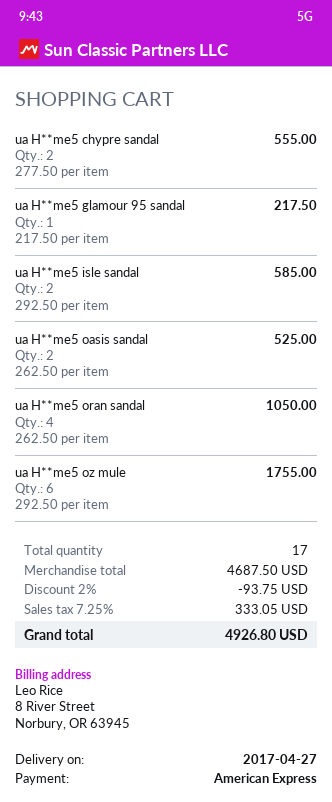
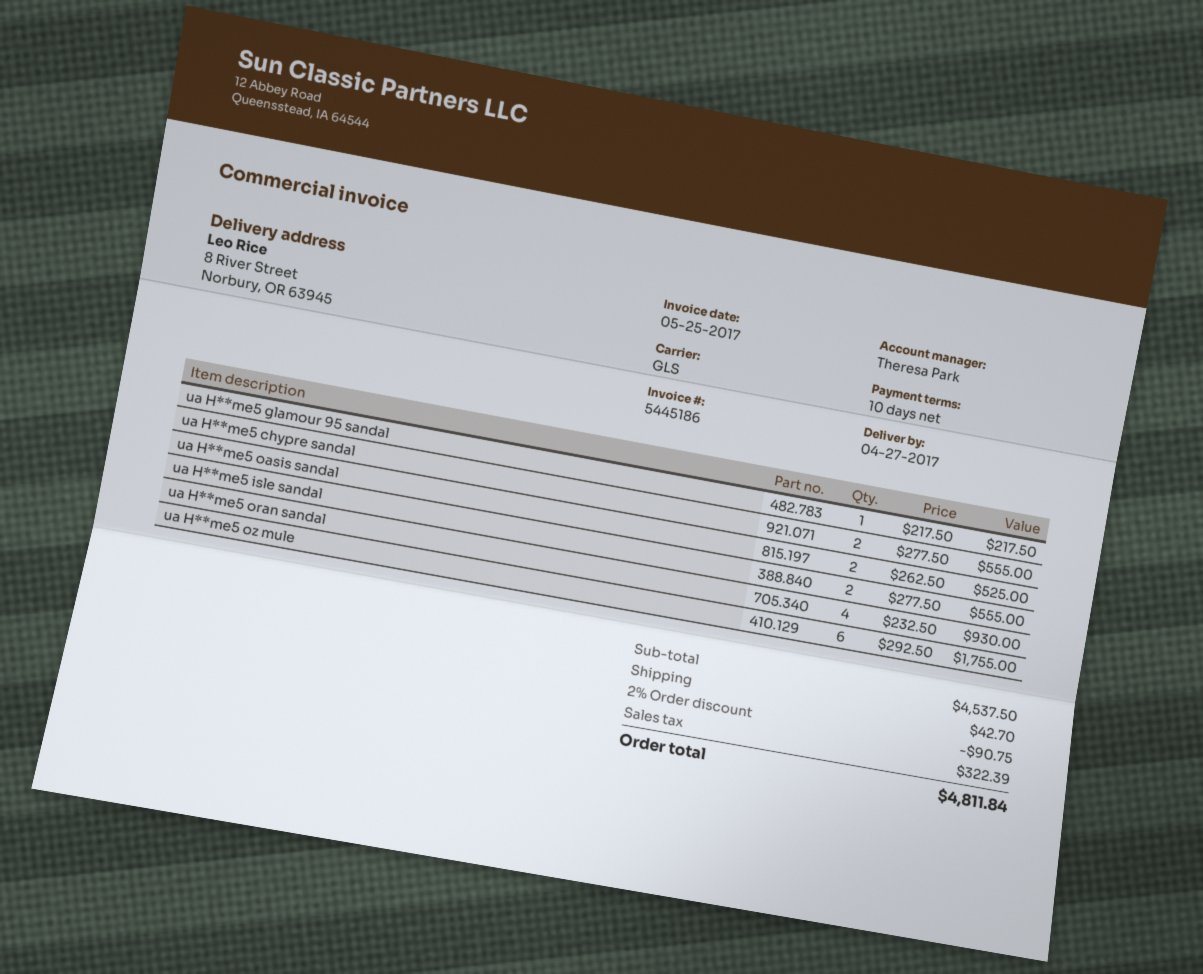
ua H**me5 isle sandal: 2 x 292.50 = 585.00 -> 2 x 277.50 = 555.00
ua H**me5 oran sandal: 4 x 262.50 = 1050.00 -> 4 x 232.50 = 930.00
subtotal: 4687.50 -> 4537.50
discount: 2% = 93.75 -> 2% = 90.75
shipping: none -> 42.70
tax: 333.05 -> 322.39
total: 4926.80 -> 4811.84

